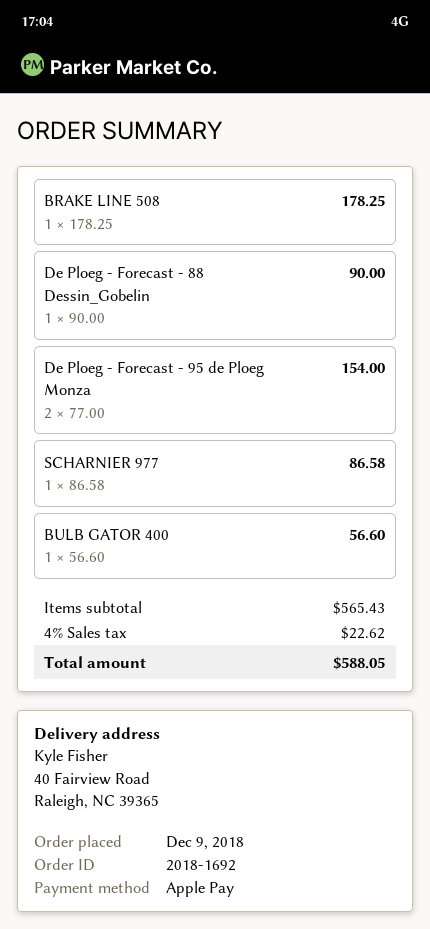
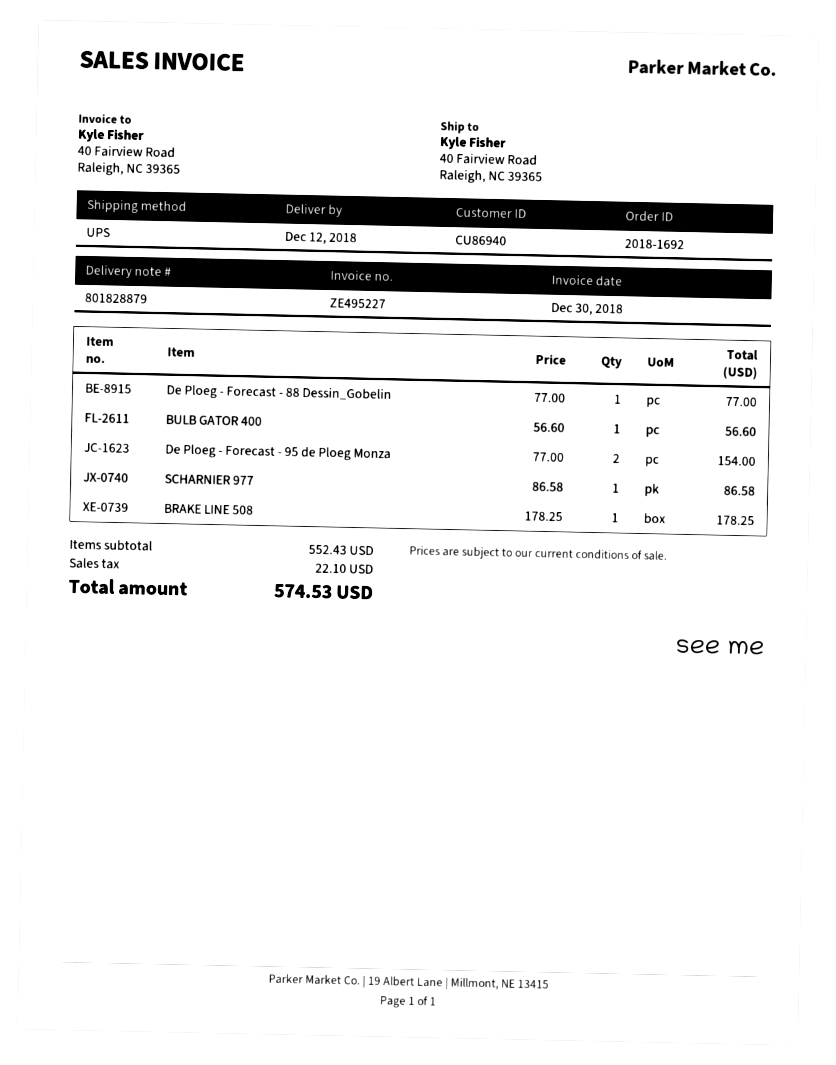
De Ploeg - Forecast - 88 Dessin_Gobelin: 1 x 90.00 = 90.00 -> 1 x 77.00 = 77.00
subtotal: 565.43 -> 552.43
tax: 22.62 -> 22.10
total: 588.05 -> 574.53

